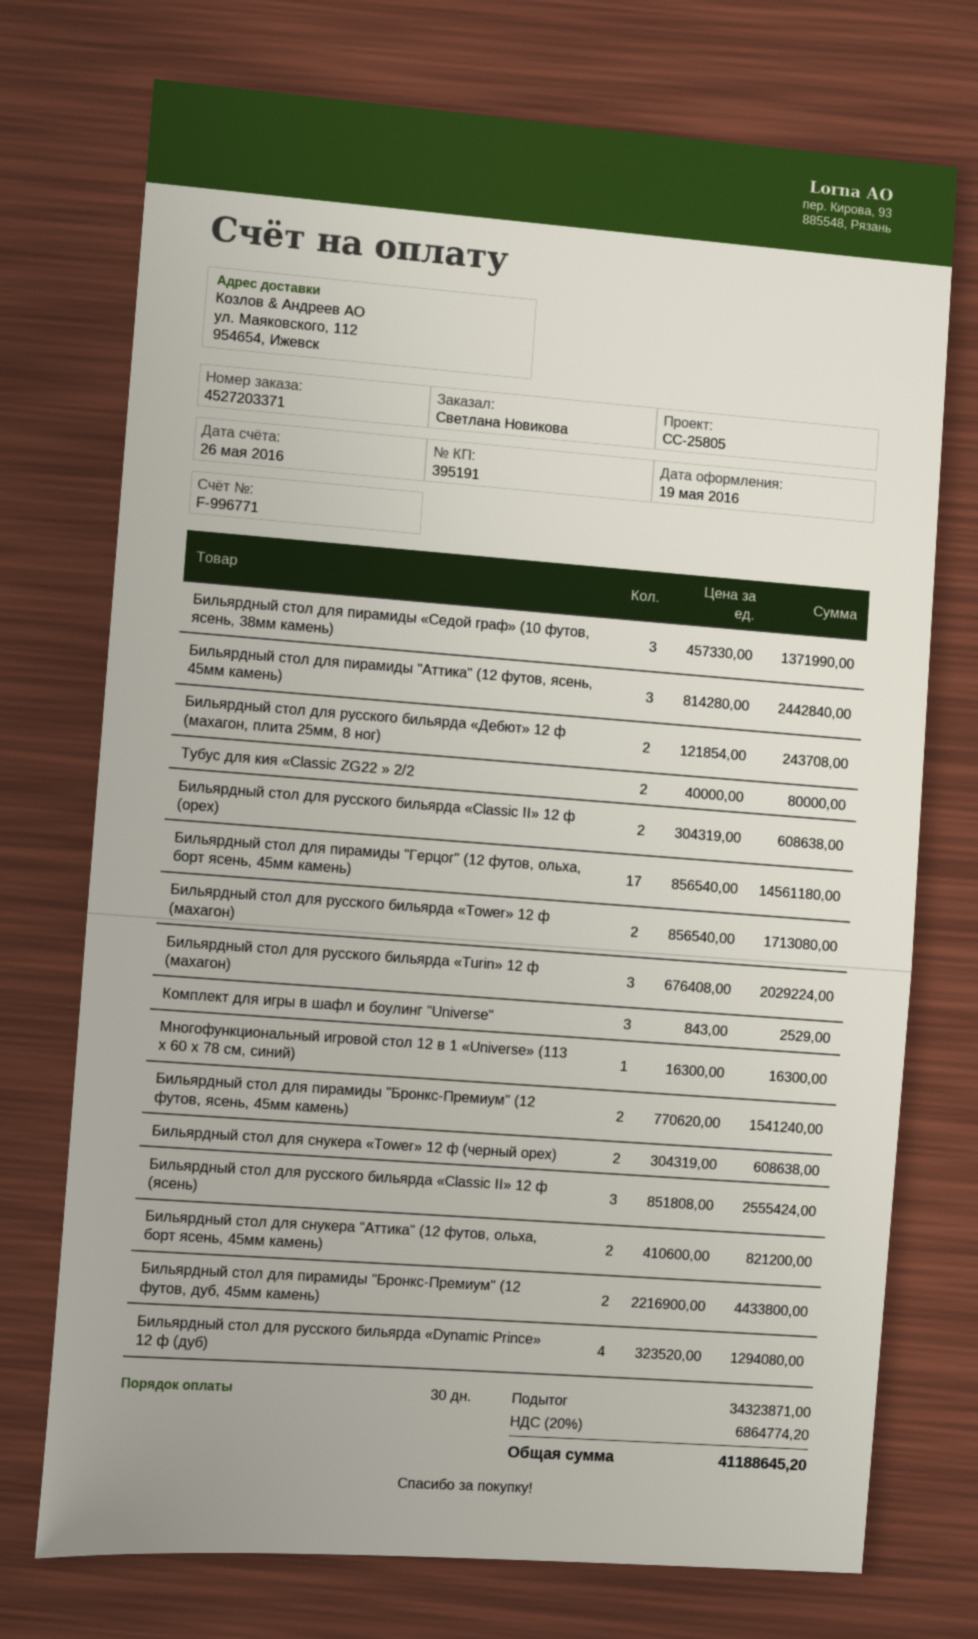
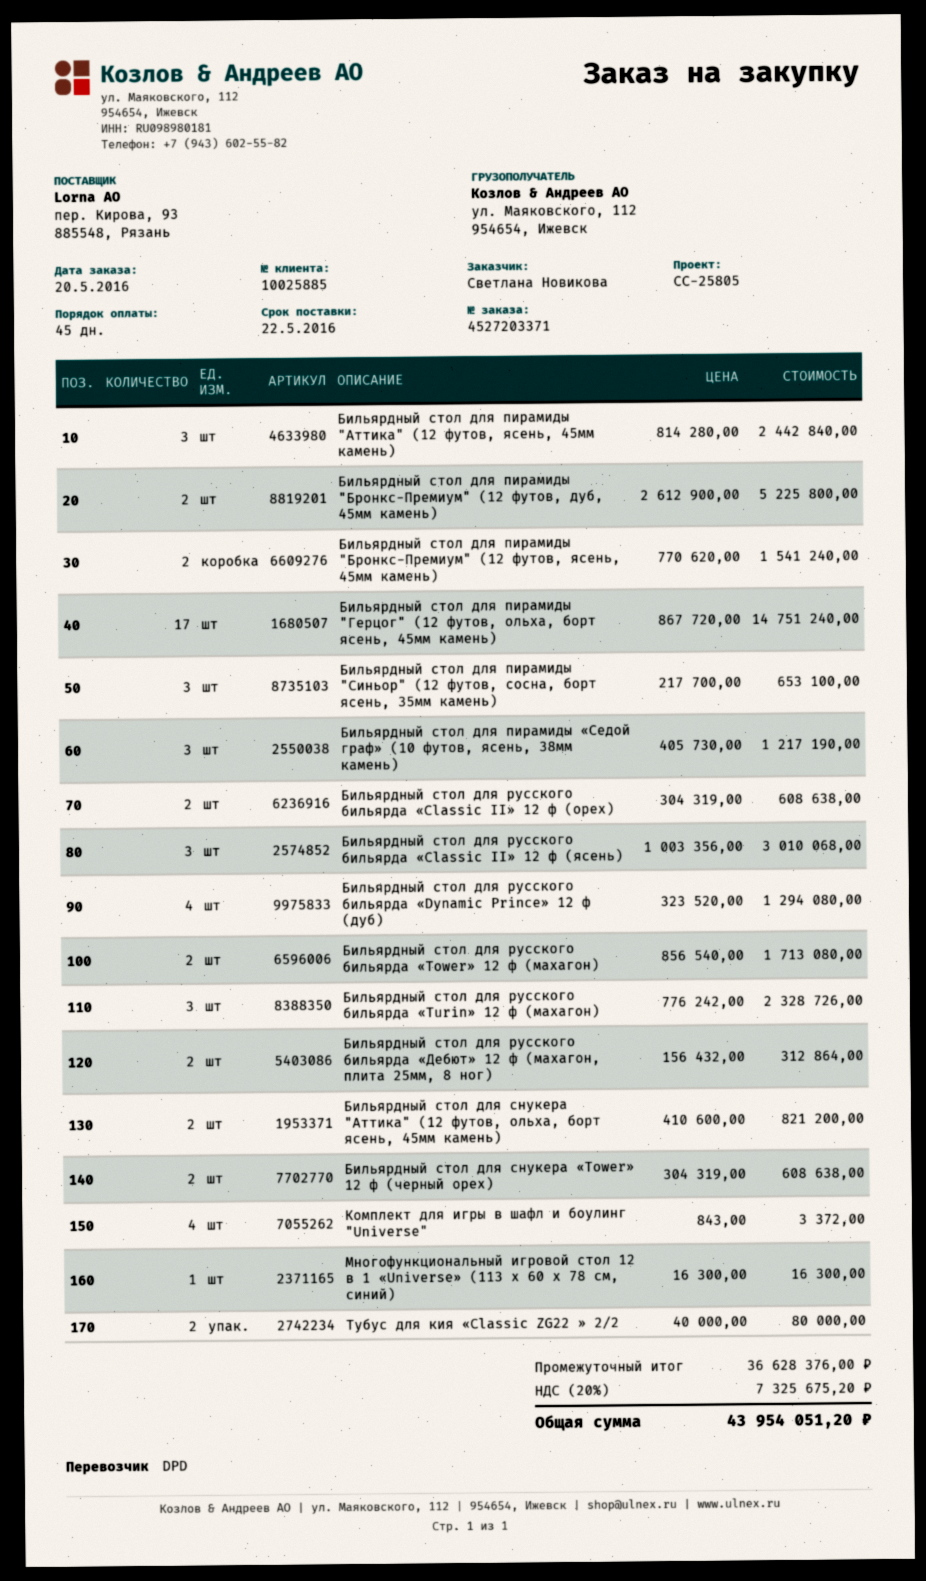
order date: 2016-05-19 -> 2016-05-20
payment terms: 30 days -> 45 days
Бильярдный стол для пирамиды «Седой граф» (10 футов, ясень, 38мм камень): 3 x 457330.00 = 1371990.00 -> 3 x 405730.00 = 1217190.00
Бильярдный стол для русского бильярда «Дебют» 12 ф (махагон, плита 25мм, 8 ног): 2 x 121854.00 = 243708.00 -> 2 x 156432.00 = 312864.00
Бильярдный стол для пирамиды "Герцог" (12 футов, ольха, борт ясень, 45мм камень): 17 x 856540.00 = 14561180.00 -> 17 x 867720.00 = 14751240.00
Бильярдный стол для русского бильярда «Turin» 12 ф (махагон): 3 x 676408.00 = 2029224.00 -> 3 x 776242.00 = 2328726.00
Комплект для игры в шафл и боулинг "Universe": 3 x 843.00 = 2529.00 -> 4 x 843.00 = 3372.00
Бильярдный стол для русского бильярда «Classic II» 12 ф (ясень): 3 x 851808.00 = 2555424.00 -> 3 x 1003356.00 = 3010068.00
Бильярдный стол для пирамиды "Бронкс-Премиум" (12 футов, дуб, 45мм камень): 2 x 2216900.00 = 4433800.00 -> 2 x 2612900.00 = 5225800.00
Бильярдный стол для пирамиды "Синьор" (12 футов, сосна, борт ясень, 35мм камень): none -> 3 x 217700.00 = 653100.00
subtotal: 34323871.00 -> 36628376.00
tax: 20% = 6864774.20 -> 20% = 7325675.20
total: 41188645.20 -> 43954051.20

